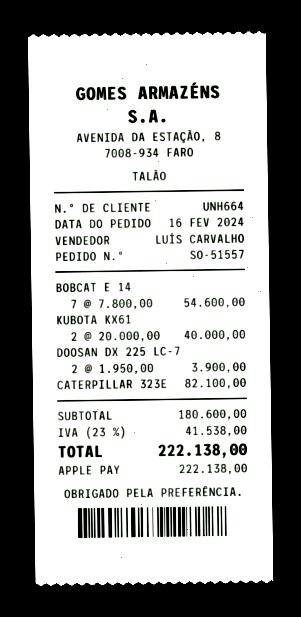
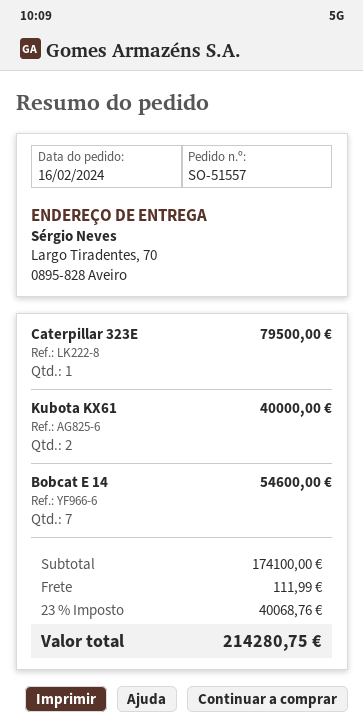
DOOSAN DX 225 LC-7: 2 for 3900.00 -> none
CATERPILLAR 323E: 1 for 82100.00 -> 1 for 79500.00
subtotal: 180600.00 -> 174100.00
shipping: none -> 111.99
tax: 23% = 41538.00 -> 23% = 40068.76
total: 222138.00 -> 214280.75

